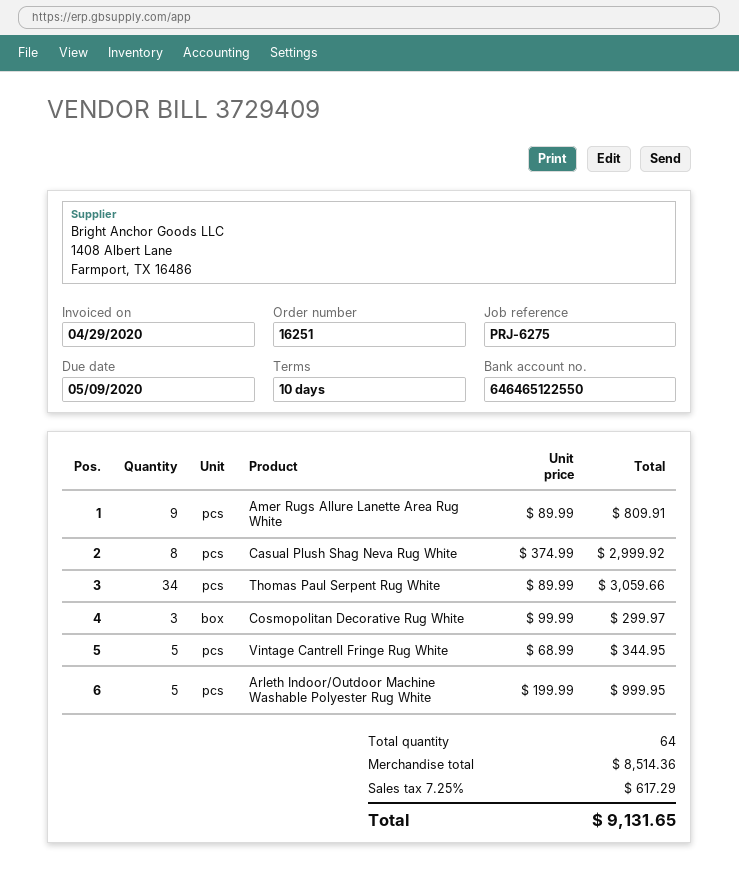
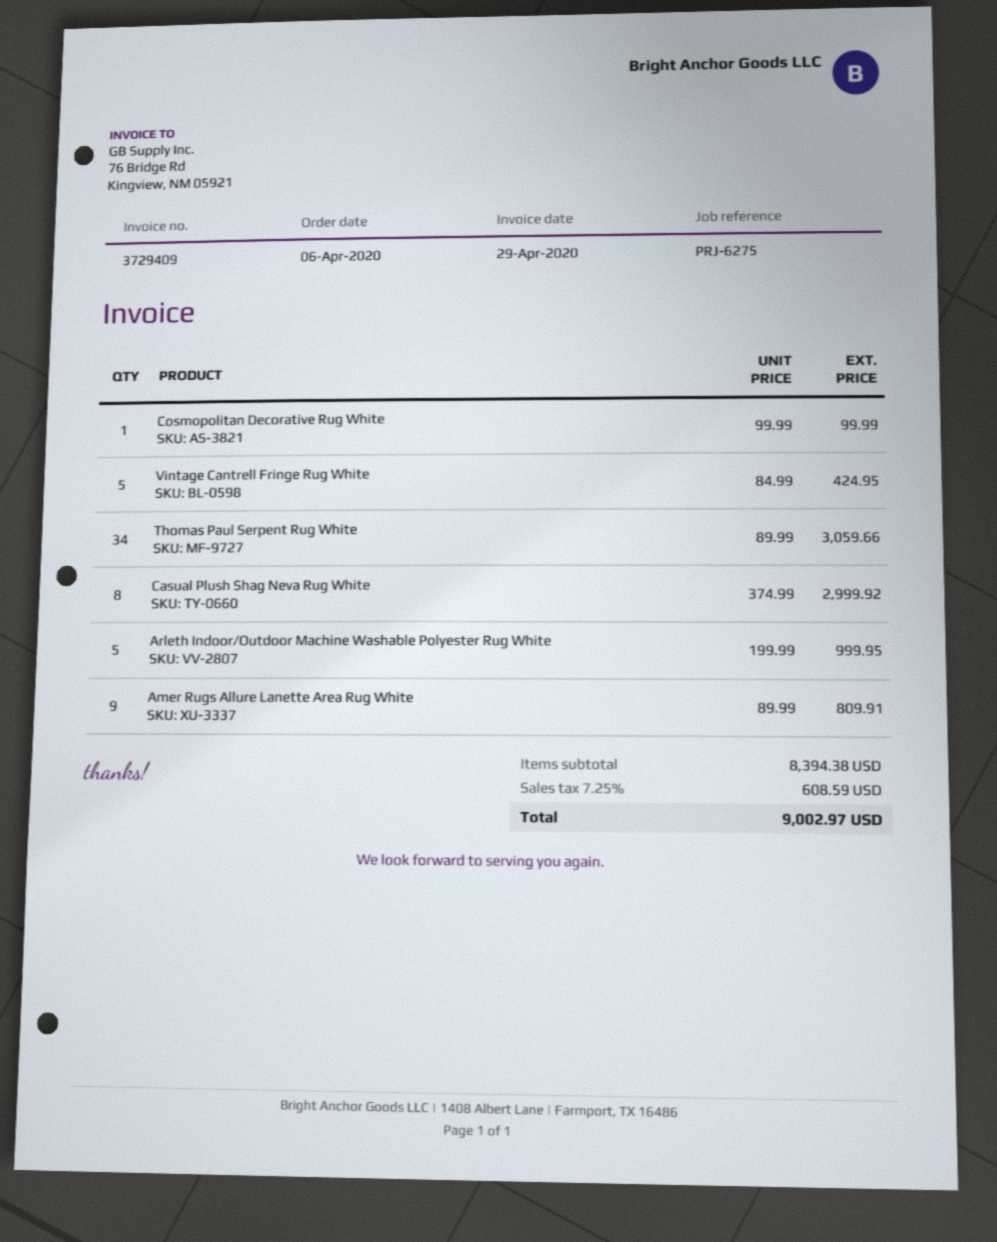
Cosmopolitan Decorative Rug White: 3 x 99.99 = 299.97 -> 1 x 99.99 = 99.99
Vintage Cantrell Fringe Rug White: 5 x 68.99 = 344.95 -> 5 x 84.99 = 424.95
subtotal: 8514.36 -> 8394.38
tax: 7.25% = 617.29 -> 7.25% = 608.59
total: 9131.65 -> 9002.97

